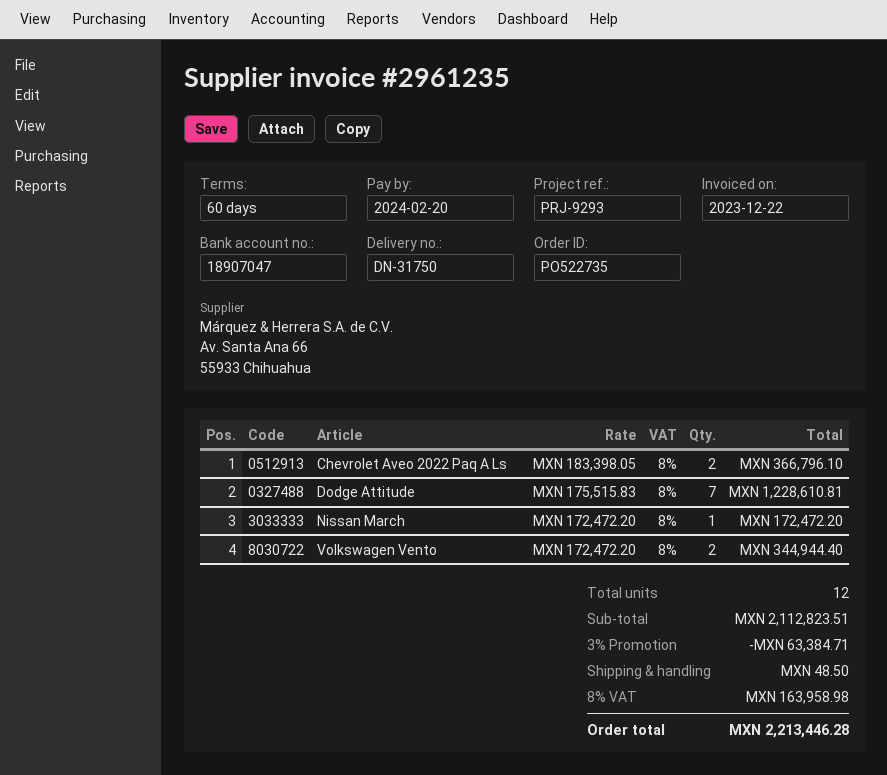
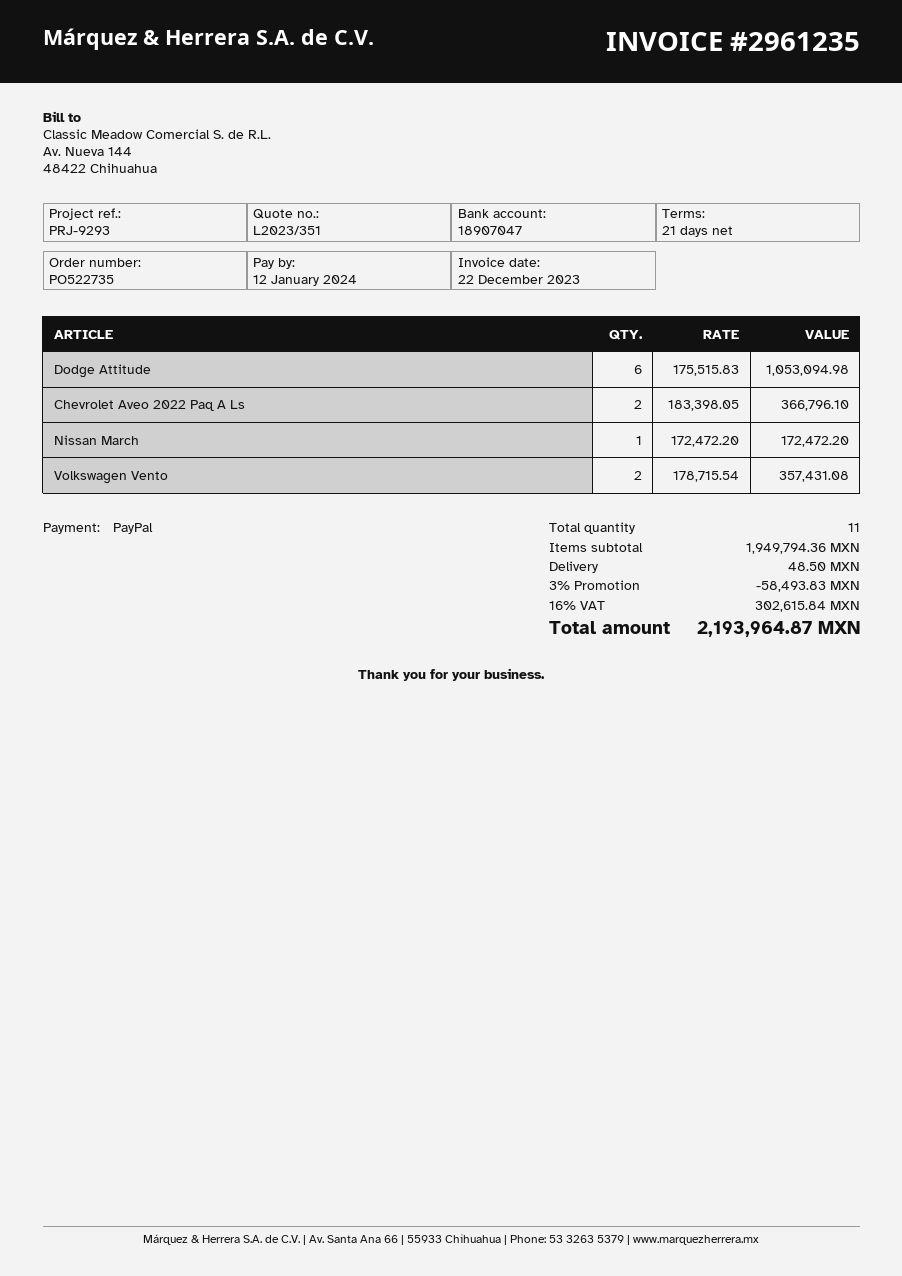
payment terms: 60 days -> 21 days
due date: 2024-02-20 -> 2024-01-12
Dodge Attitude: 7 x 175515.83 = 1228610.81 -> 6 x 175515.83 = 1053094.98
Volkswagen Vento: 2 x 172472.20 = 344944.40 -> 2 x 178715.54 = 357431.08
total quantity: 12 -> 11
subtotal: 2112823.51 -> 1949794.36
discount: 3% = 63384.71 -> 3% = 58493.83
tax: 8% = 163958.98 -> 16% = 302615.84
total: 2213446.28 -> 2193964.87

